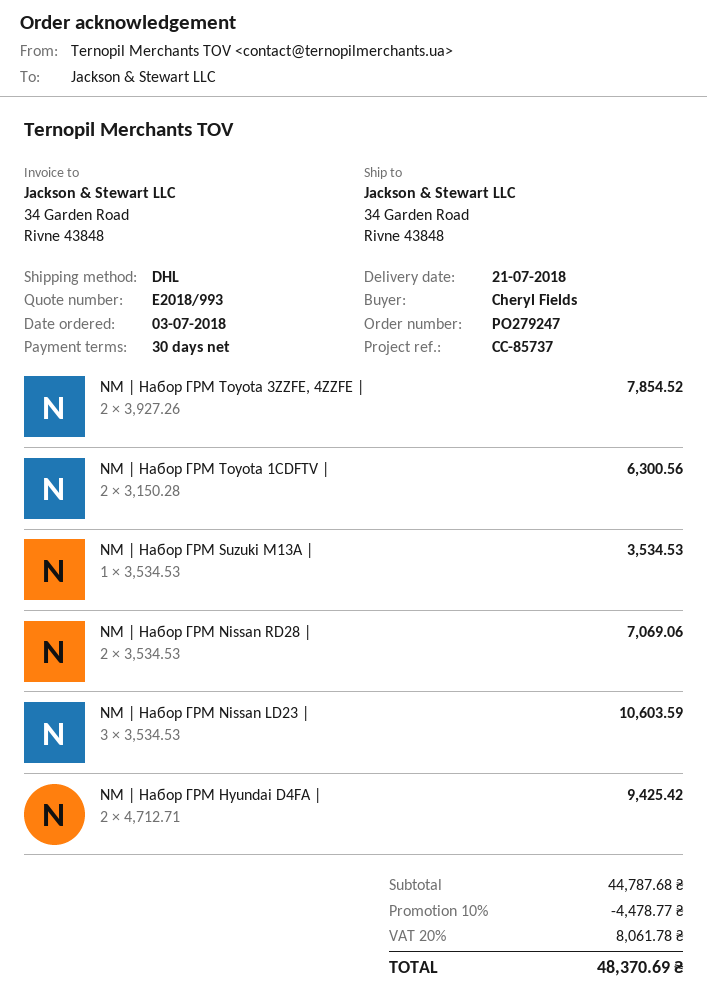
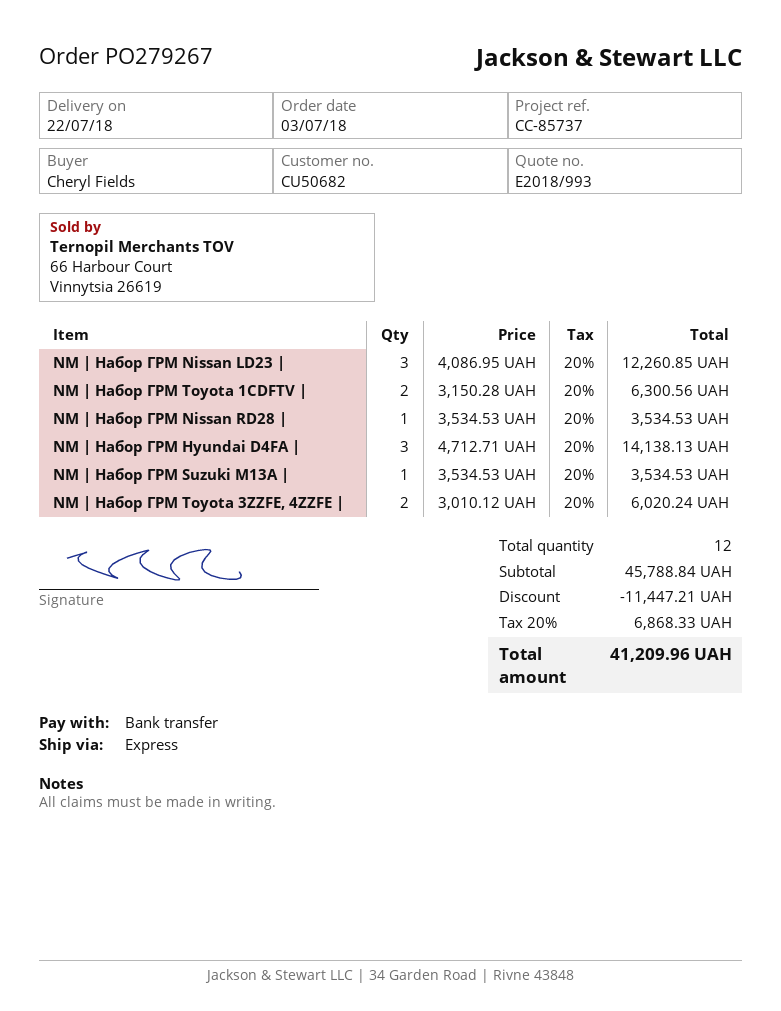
order number: PO279247 -> PO279267
delivery date: 2018-07-21 -> 2018-07-22
shipping method: DHL -> express
NM | Набор ГРМ Toyota 3ZZFE, 4ZZFE |: 2 x 3927.26 = 7854.52 -> 2 x 3010.12 = 6020.24
NM | Набор ГРМ Nissan RD28 |: 2 x 3534.53 = 7069.06 -> 1 x 3534.53 = 3534.53
NM | Набор ГРМ Nissan LD23 |: 3 x 3534.53 = 10603.59 -> 3 x 4086.95 = 12260.85
NM | Набор ГРМ Hyundai D4FA |: 2 x 4712.71 = 9425.42 -> 3 x 4712.71 = 14138.13
subtotal: 44787.68 -> 45788.84
discount: 4478.77 -> 11447.21
tax: 20% = 8061.78 -> 20% = 6868.33
total: 48370.69 -> 41209.96

